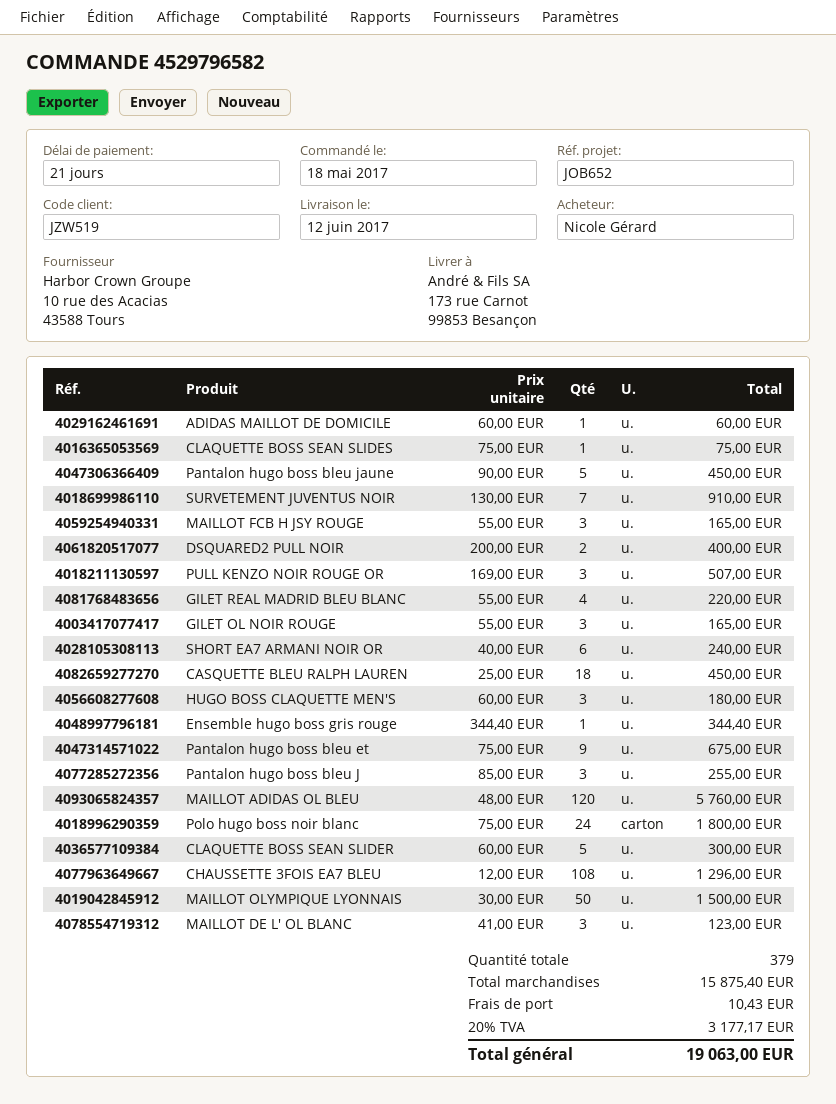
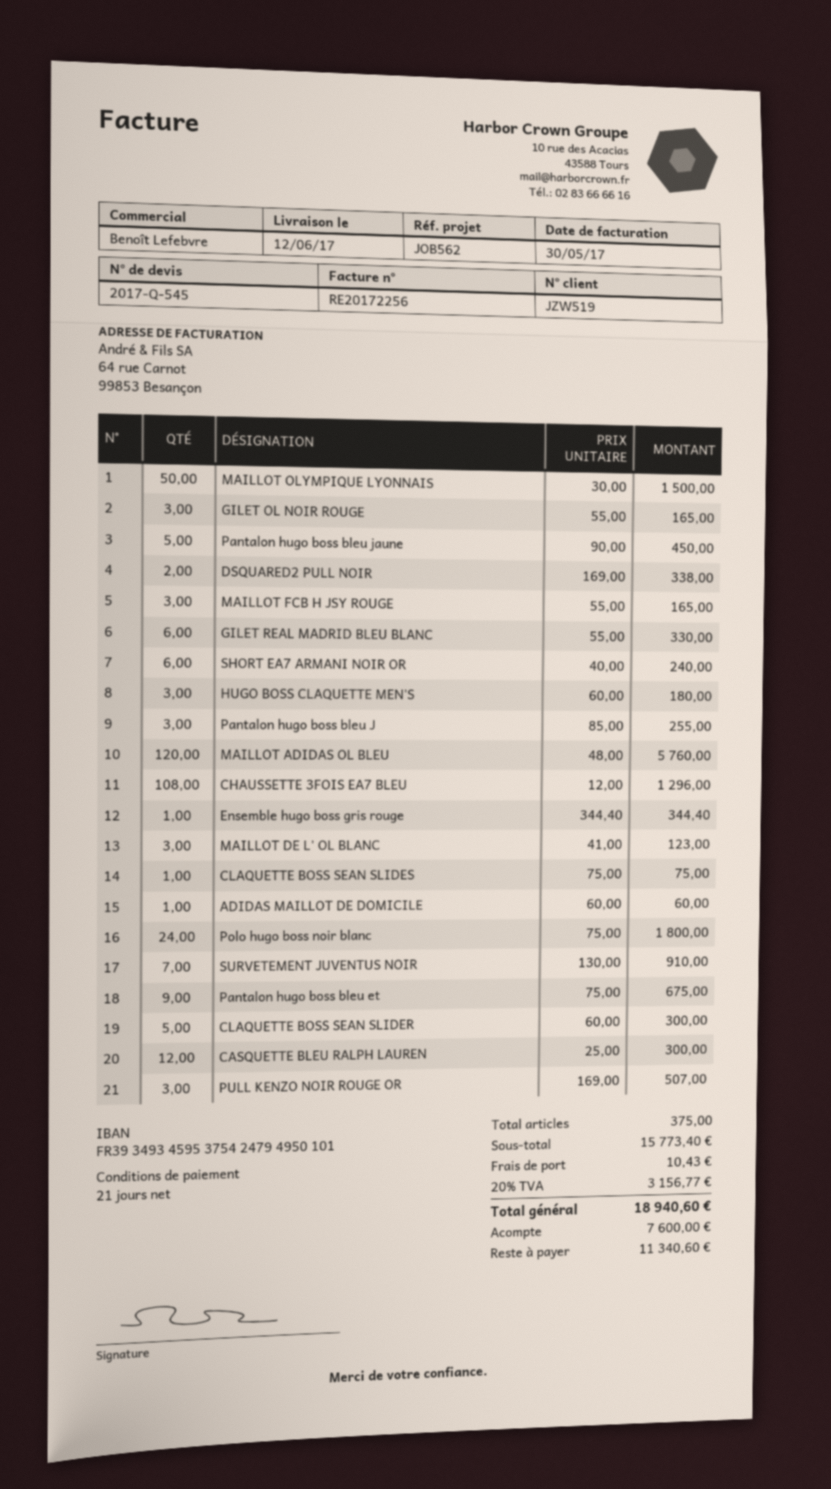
reference: JOB652 -> JOB562
DSQUARED2 PULL NOIR: 2 x 200.00 = 400.00 -> 2 x 169.00 = 338.00
GILET REAL MADRID BLEU BLANC: 4 x 55.00 = 220.00 -> 6 x 55.00 = 330.00
CASQUETTE BLEU RALPH LAUREN: 18 x 25.00 = 450.00 -> 12 x 25.00 = 300.00
total quantity: 379 -> 375
subtotal: 15875.40 -> 15773.40
tax: 20% = 3177.17 -> 20% = 3156.77
total: 19063.00 -> 18940.60

